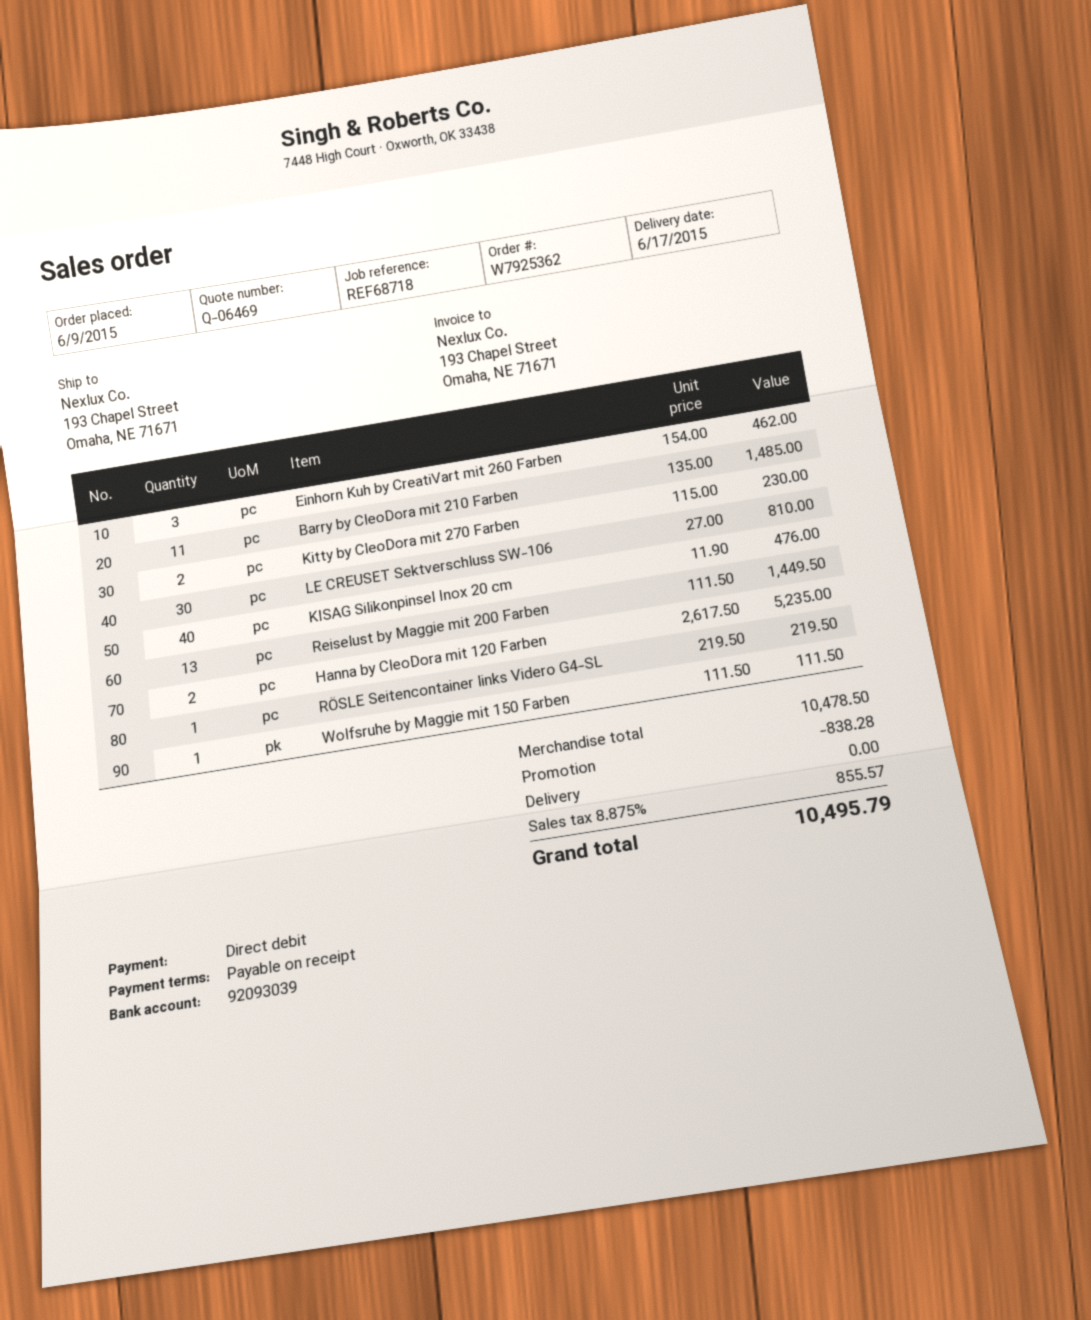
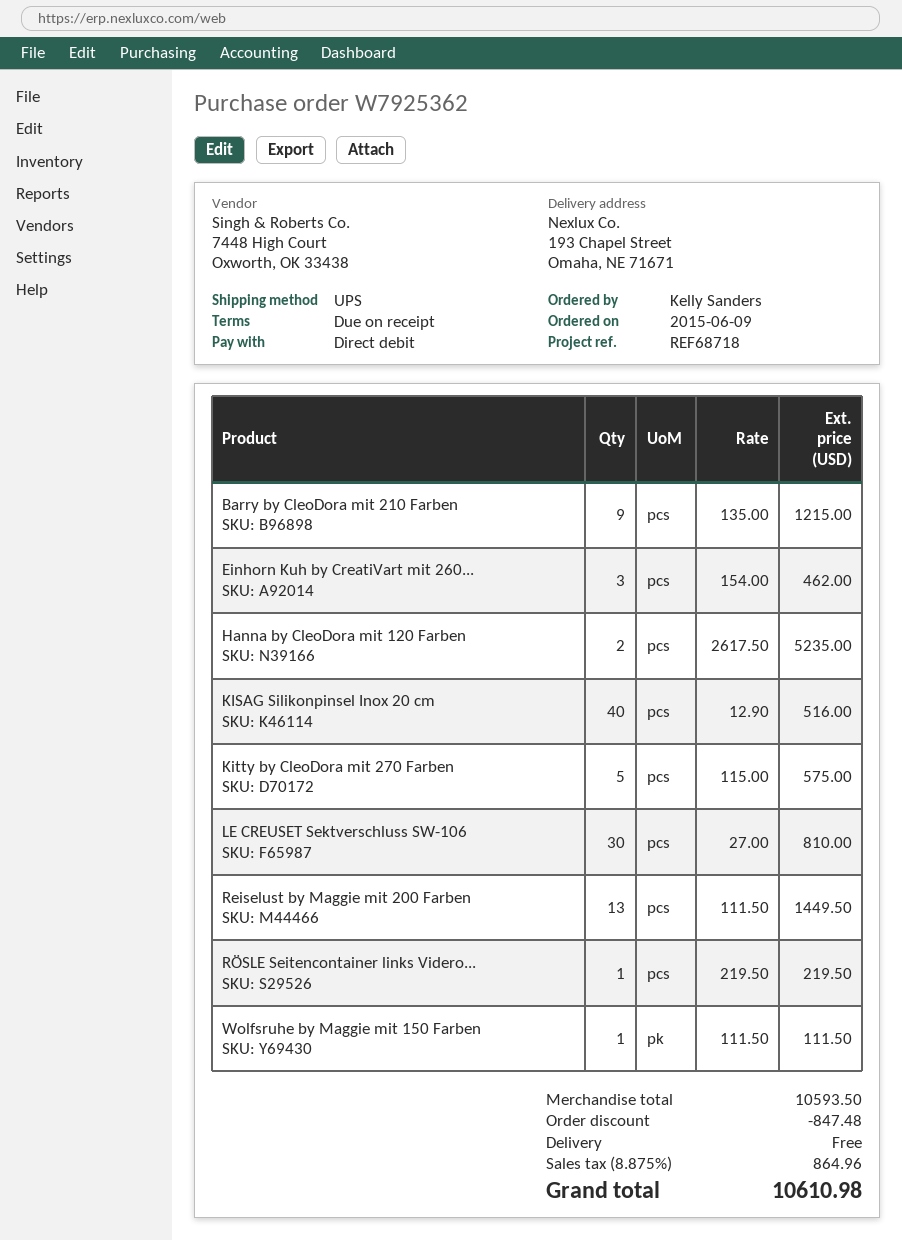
Barry by CleoDora mit 210 Farben: 11 x 135.00 = 1485.00 -> 9 x 135.00 = 1215.00
Kitty by CleoDora mit 270 Farben: 2 x 115.00 = 230.00 -> 5 x 115.00 = 575.00
KISAG Silikonpinsel Inox 20 cm: 40 x 11.90 = 476.00 -> 40 x 12.90 = 516.00
subtotal: 10478.50 -> 10593.50
discount: 838.28 -> 847.48
tax: 8.875% = 855.57 -> 8.875% = 864.96
total: 10495.79 -> 10610.98

